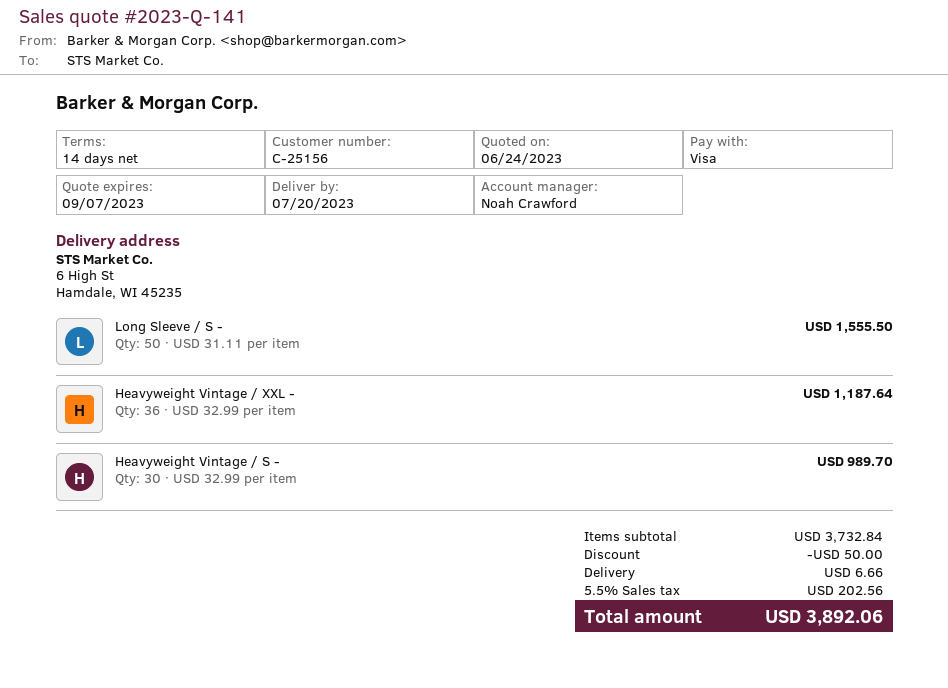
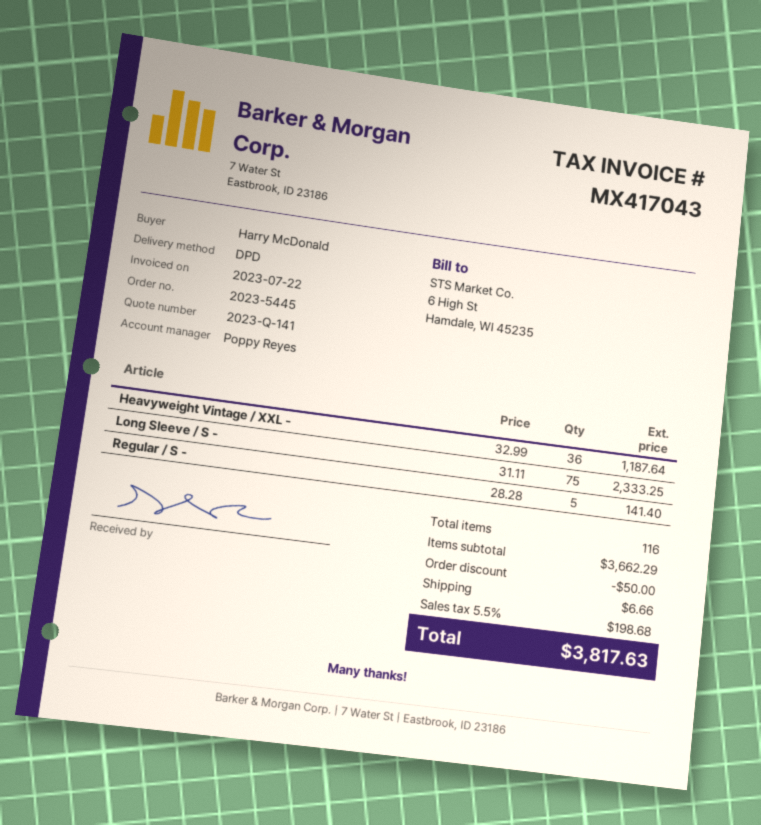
sales rep: Noah Crawford -> Poppy Reyes
Long Sleeve / S -: 50 x 31.11 = 1555.50 -> 75 x 31.11 = 2333.25
Heavyweight Vintage / S -: 30 x 32.99 = 989.70 -> none
Regular / S -: none -> 5 x 28.28 = 141.40
subtotal: 3732.84 -> 3662.29
tax: 5.5% = 202.56 -> 5.5% = 198.68
total: 3892.06 -> 3817.63

